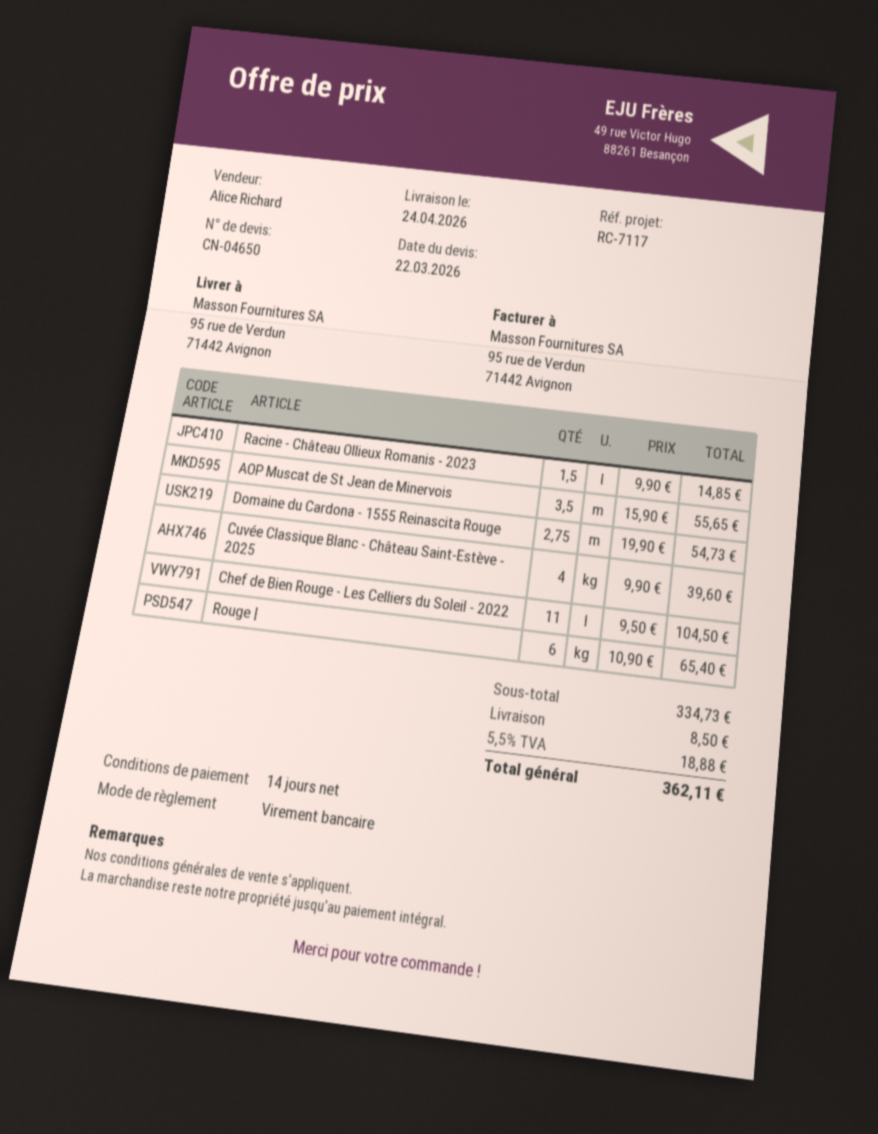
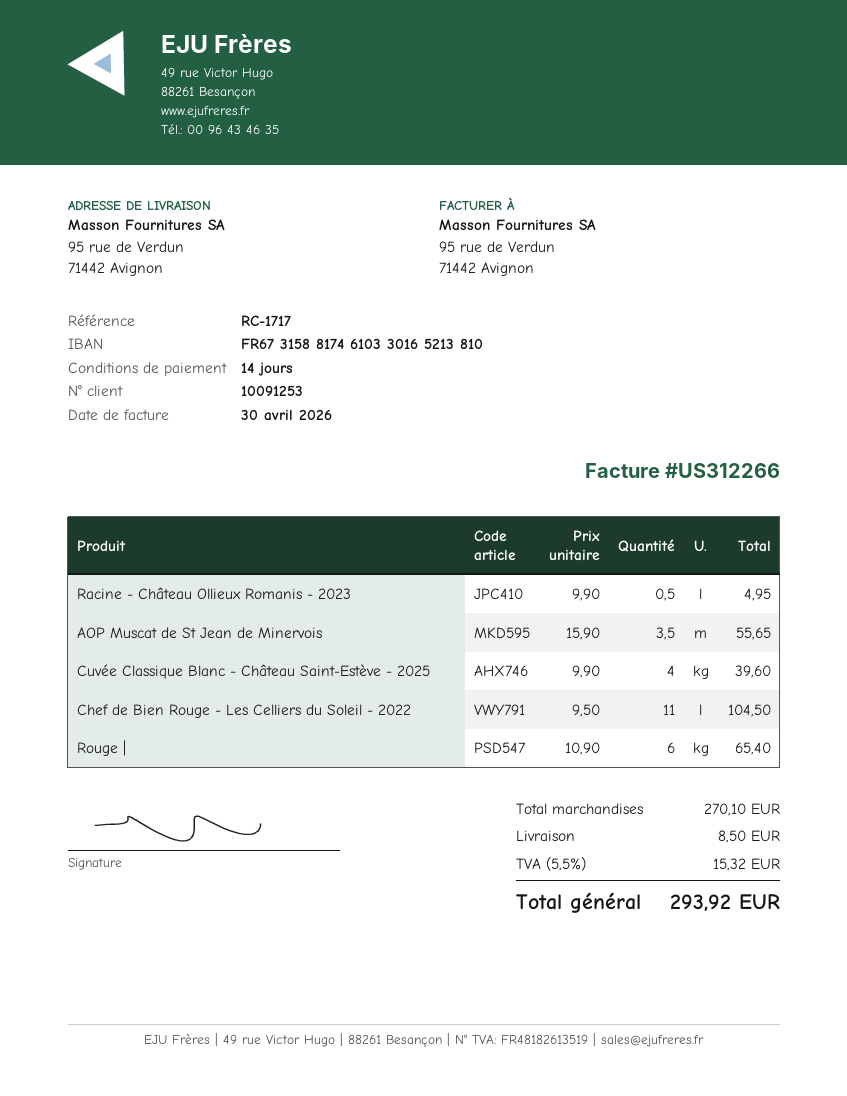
reference: RC-7117 -> RC-1717
Racine - Château Ollieux Romanis - 2023: 1.5 x 9.90 = 14.85 -> 0.5 x 9.90 = 4.95
Domaine du Cardona - 1555 Reinascita Rouge: 2.75 x 19.90 = 54.73 -> none
subtotal: 334.73 -> 270.10
tax: 5.5% = 18.88 -> 5.5% = 15.32
total: 362.11 -> 293.92

